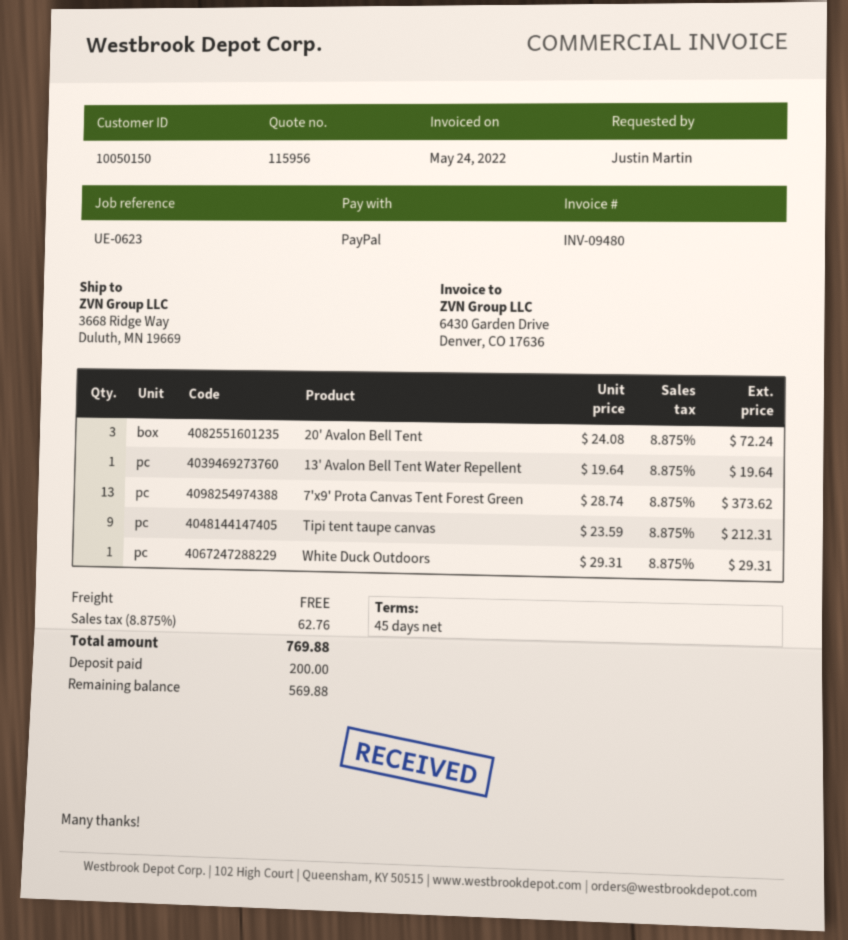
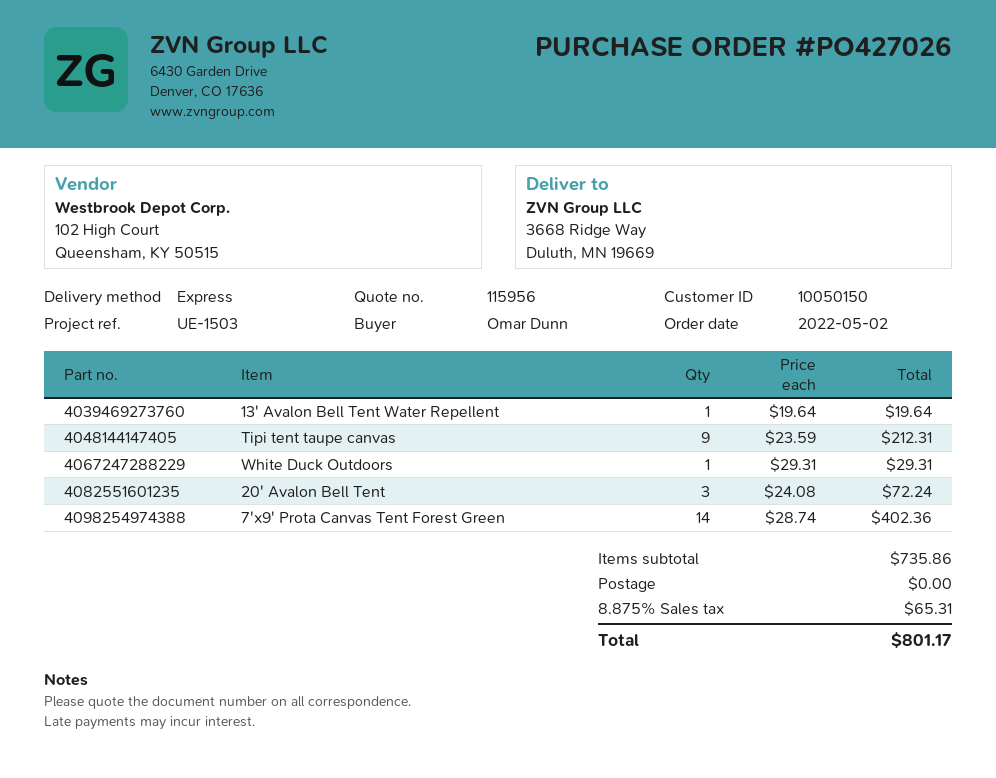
reference: UE-0623 -> UE-1503
ordered by: Justin Martin -> Omar Dunn
7'x9' Prota Canvas Tent Forest Green: 13 x 28.74 = 373.62 -> 14 x 28.74 = 402.36
tax: 8.875% = 62.76 -> 8.875% = 65.31
total: 769.88 -> 801.17

